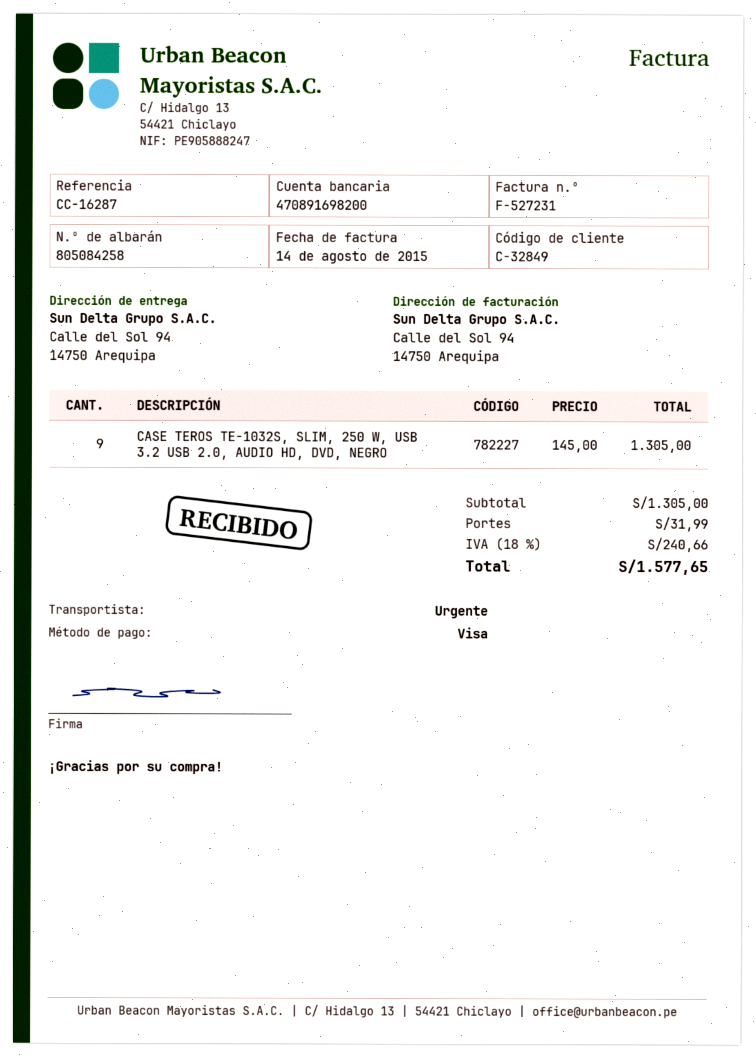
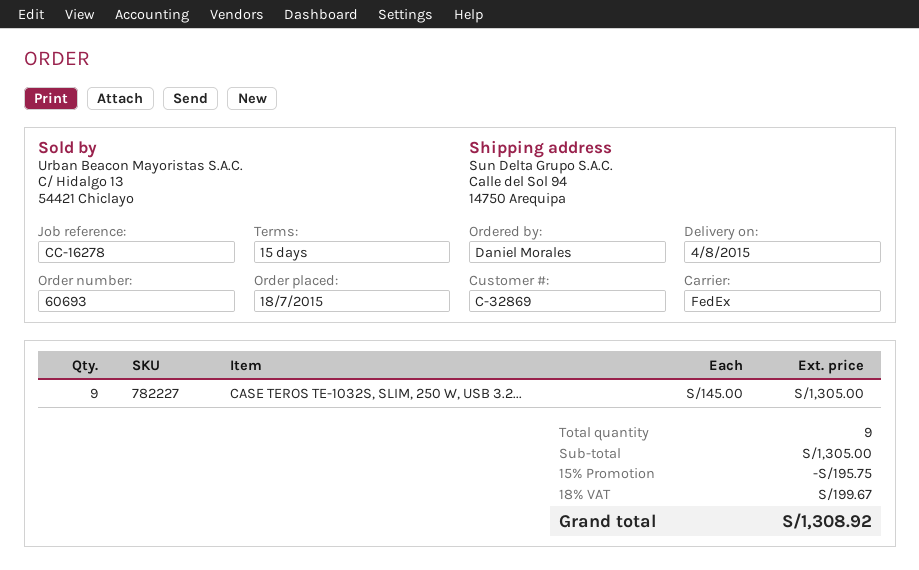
customer number: C-32849 -> C-32869
reference: CC-16287 -> CC-16278
shipping method: express -> FedEx
discount: none -> 15% = 195.75
shipping: 31.99 -> none
tax: 18% = 240.66 -> 18% = 199.67
total: 1577.65 -> 1308.92

